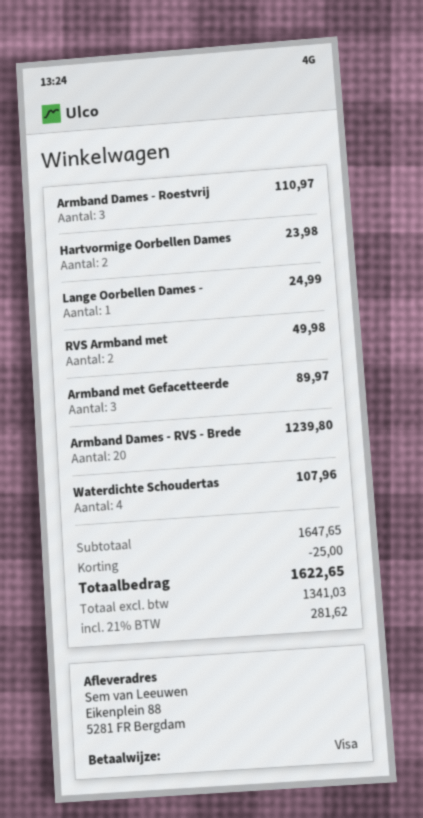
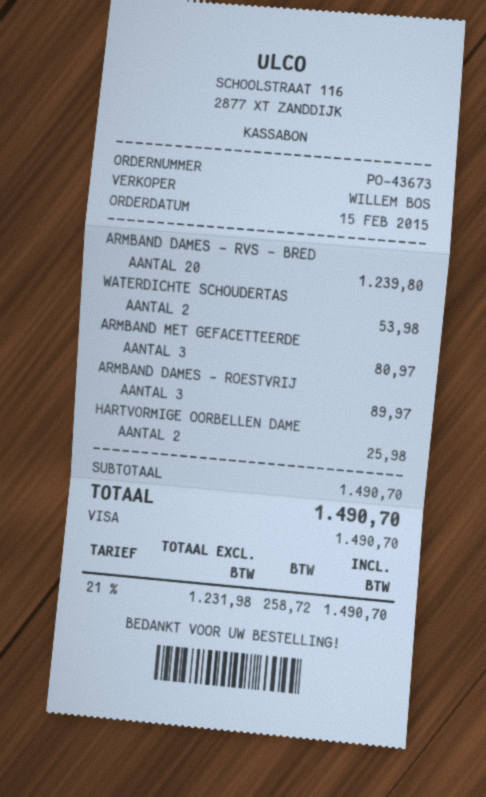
Armband Dames - Roestvrij: 3 for 110.97 -> 3 for 89.97
Hartvormige Oorbellen Dames: 2 for 23.98 -> 2 for 25.98
Lange Oorbellen Dames -: 1 for 24.99 -> none
RVS Armband met: 2 for 49.98 -> none
Armband met Gefacetteerde: 3 for 89.97 -> 3 for 80.97
Waterdichte Schoudertas: 4 for 107.96 -> 2 for 53.98
subtotal: 1647.65 -> 1490.70
discount: 25.00 -> none
net: 1341.03 -> 1231.98
tax: 21% = 281.62 -> 21% = 258.72
total: 1622.65 -> 1490.70

